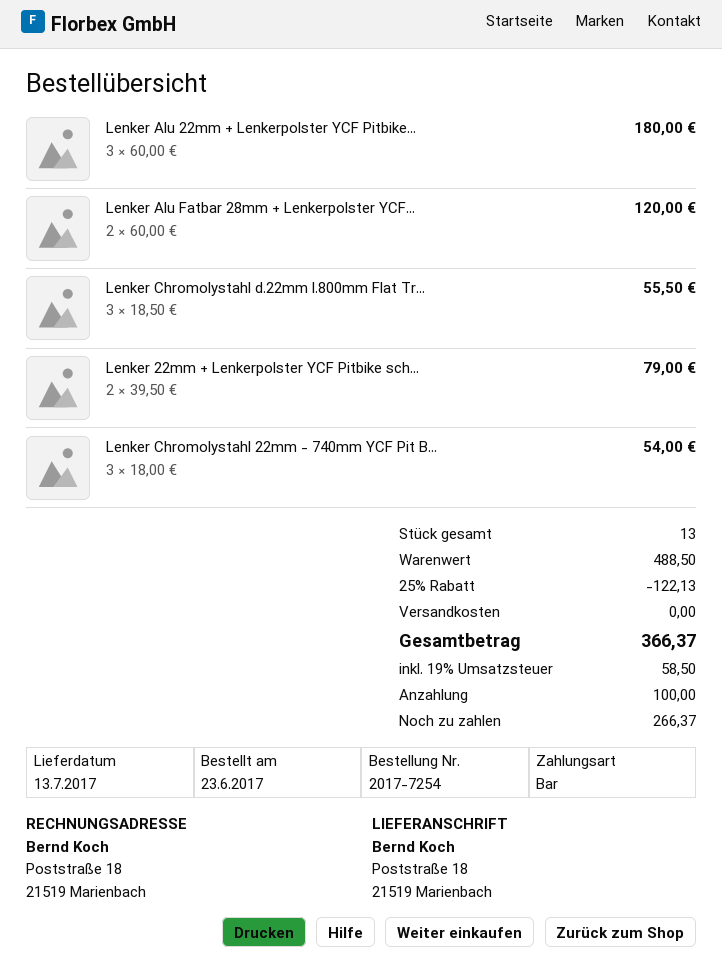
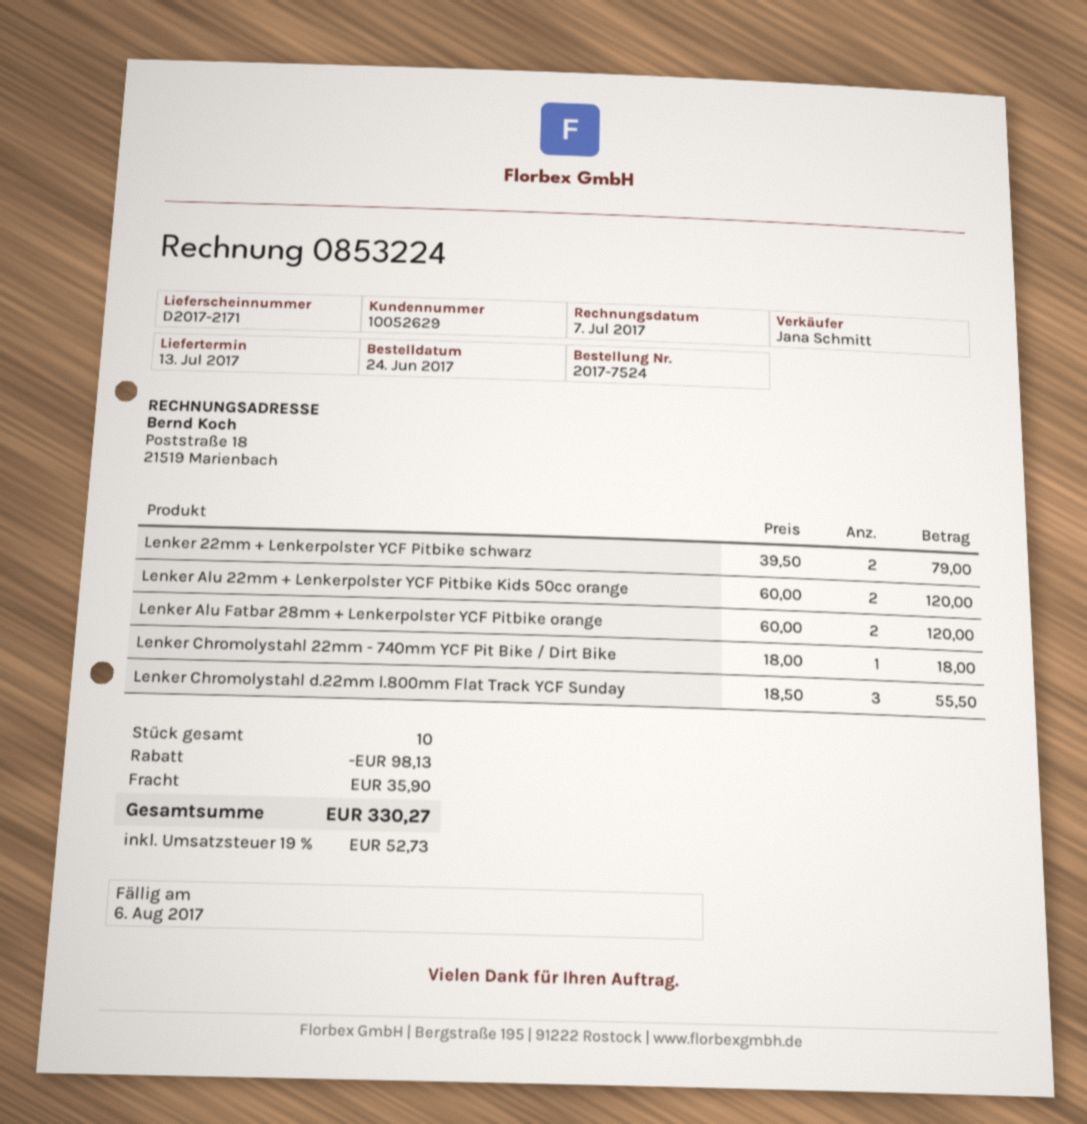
order number: 2017-7254 -> 2017-7524
order date: 2017-06-23 -> 2017-06-24
Lenker Alu 22mm + Lenkerpolster YCF Pitbike...: 3 x 60.00 = 180.00 -> 2 x 60.00 = 120.00
Lenker Chromolystahl 22mm - 740mm YCF Pit B...: 3 x 18.00 = 54.00 -> 1 x 18.00 = 18.00
total quantity: 13 -> 10
discount: 122.13 -> 98.13
shipping: 0.00 -> 35.90
tax: 19% = 58.50 -> 19% = 52.73
total: 366.37 -> 330.27

